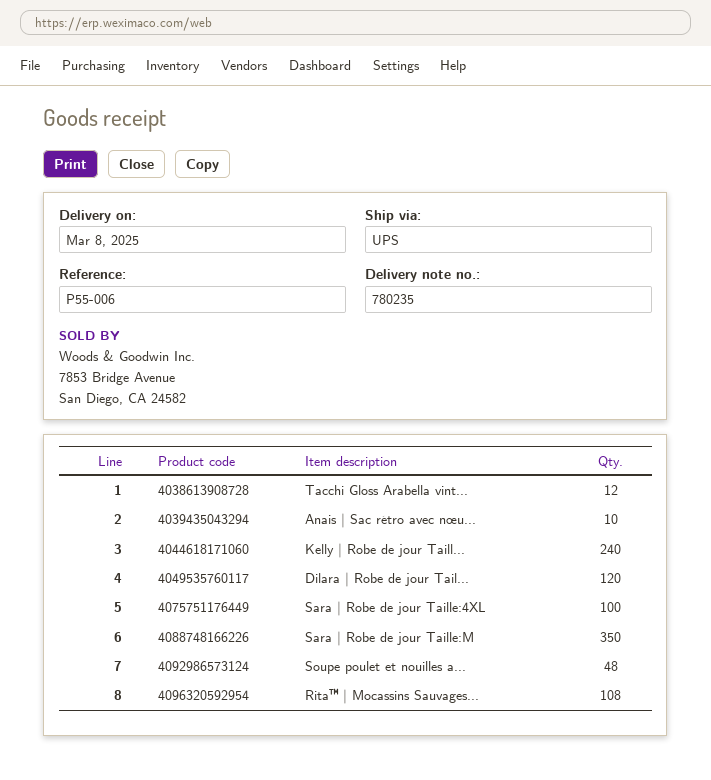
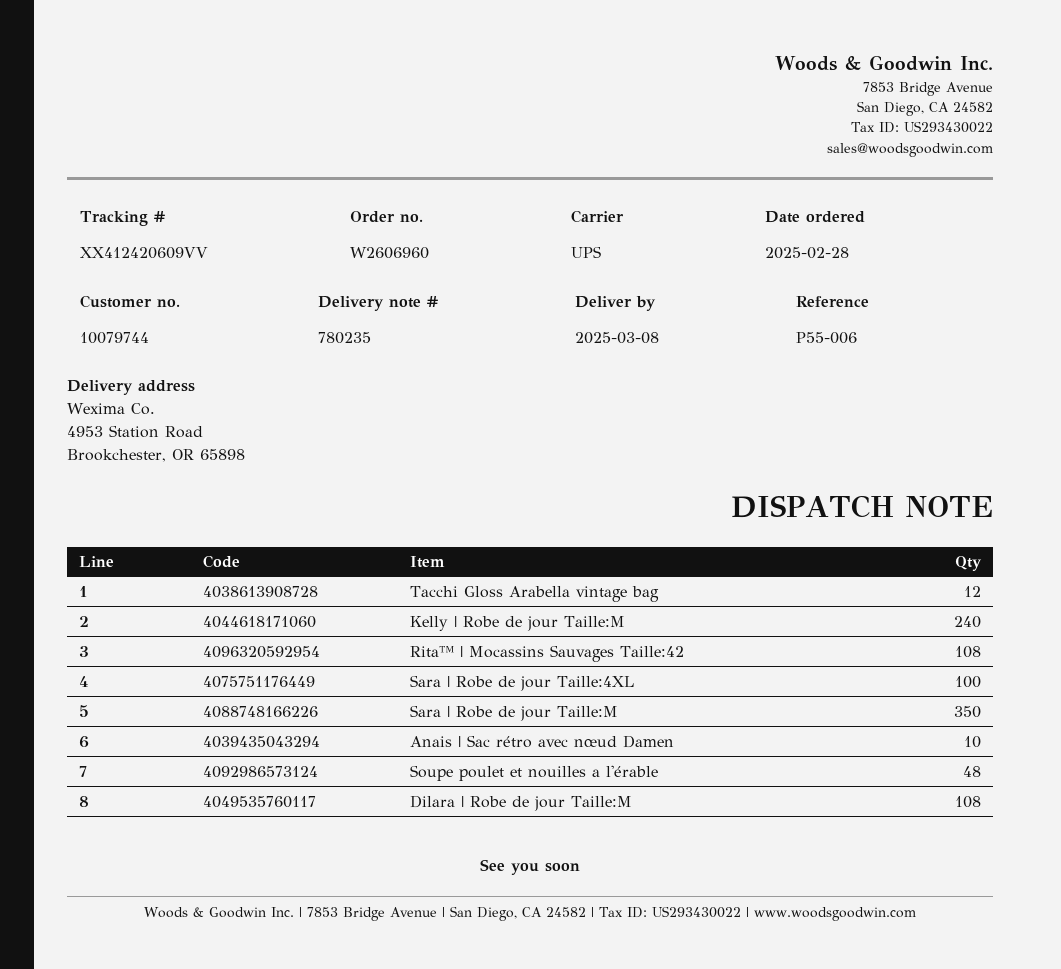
Dilara | Robe de jour Tail...: 120 -> 108

